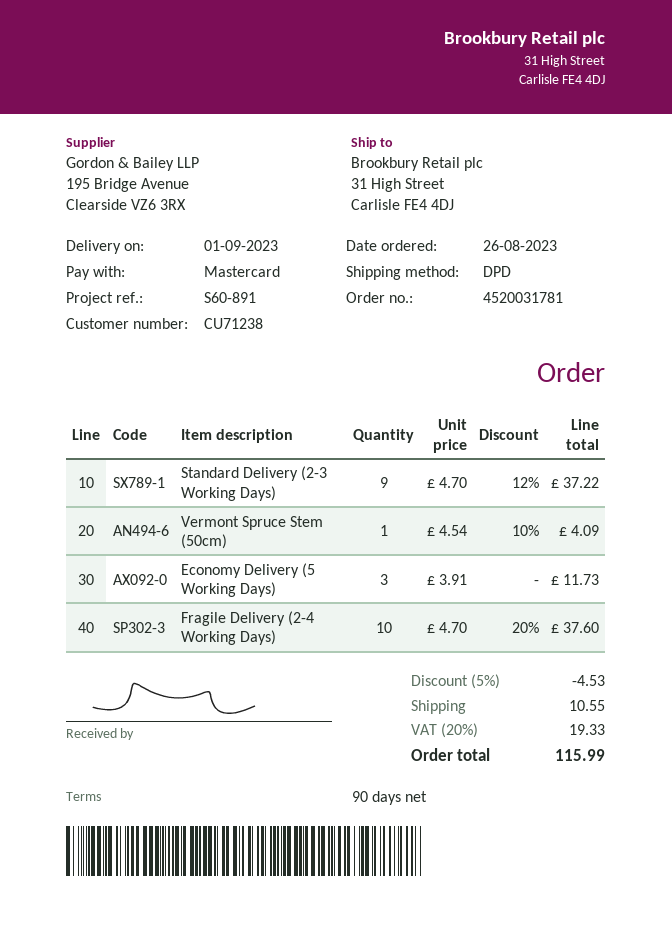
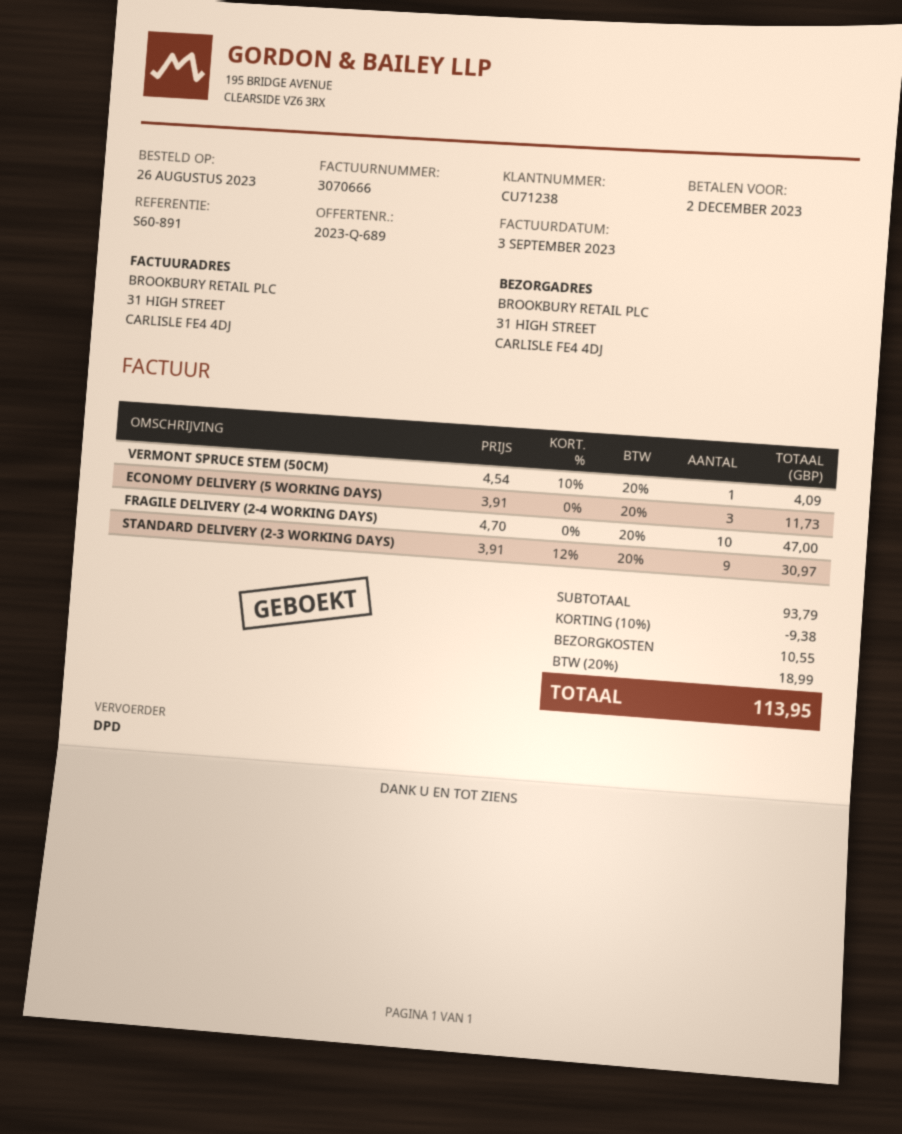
Standard Delivery (2-3 Working Days): 9 x 4.70 - 12% = 37.22 -> 9 x 3.91 - 12% = 30.97
Fragile Delivery (2-4 Working Days): 10 x 4.70 - 20% = 37.60 -> 10 x 4.70 = 47.00
discount: 5% = 4.53 -> 10% = 9.38
tax: 20% = 19.33 -> 20% = 18.99
total: 115.99 -> 113.95

